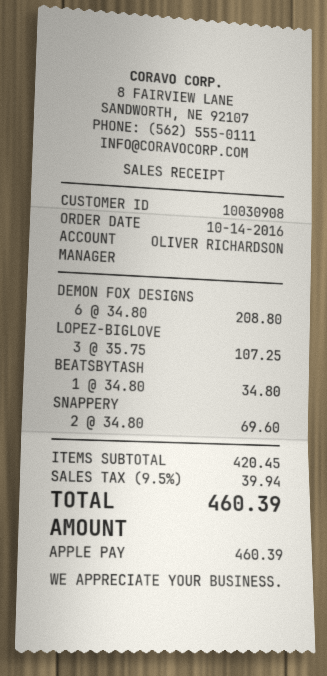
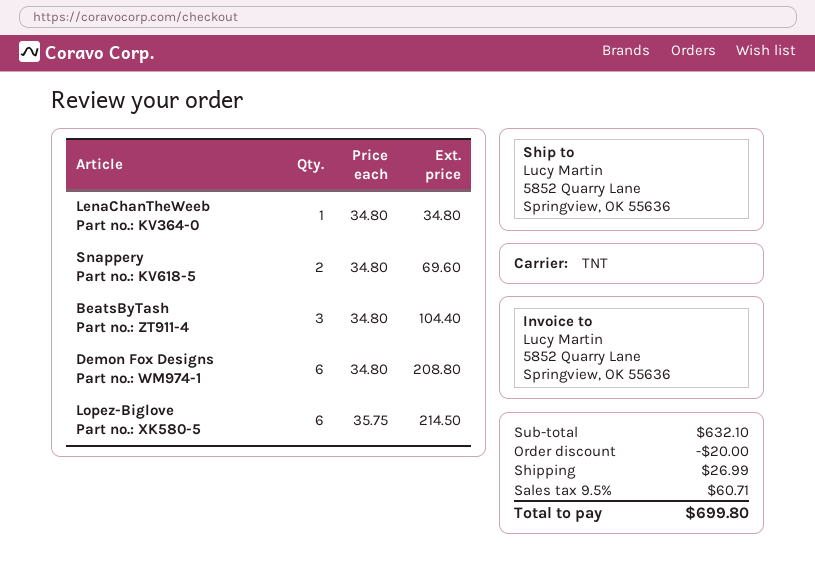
LOPEZ-BIGLOVE: 3 x 35.75 = 107.25 -> 6 x 35.75 = 214.50
BEATSBYTASH: 1 x 34.80 = 34.80 -> 3 x 34.80 = 104.40
LenaChanTheWeeb: none -> 1 x 34.80 = 34.80
subtotal: 420.45 -> 632.10
discount: none -> 20.00
shipping: none -> 26.99
tax: 9.5% = 39.94 -> 9.5% = 60.71
total: 460.39 -> 699.80

